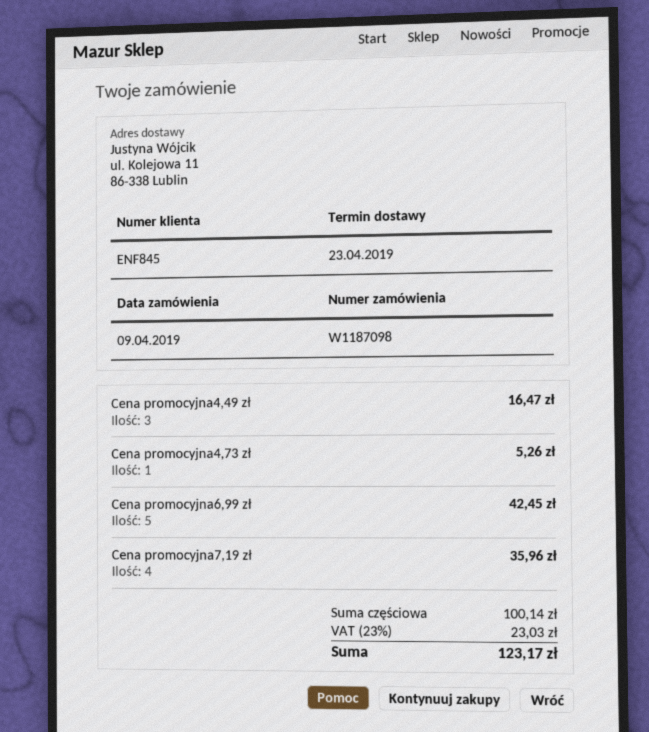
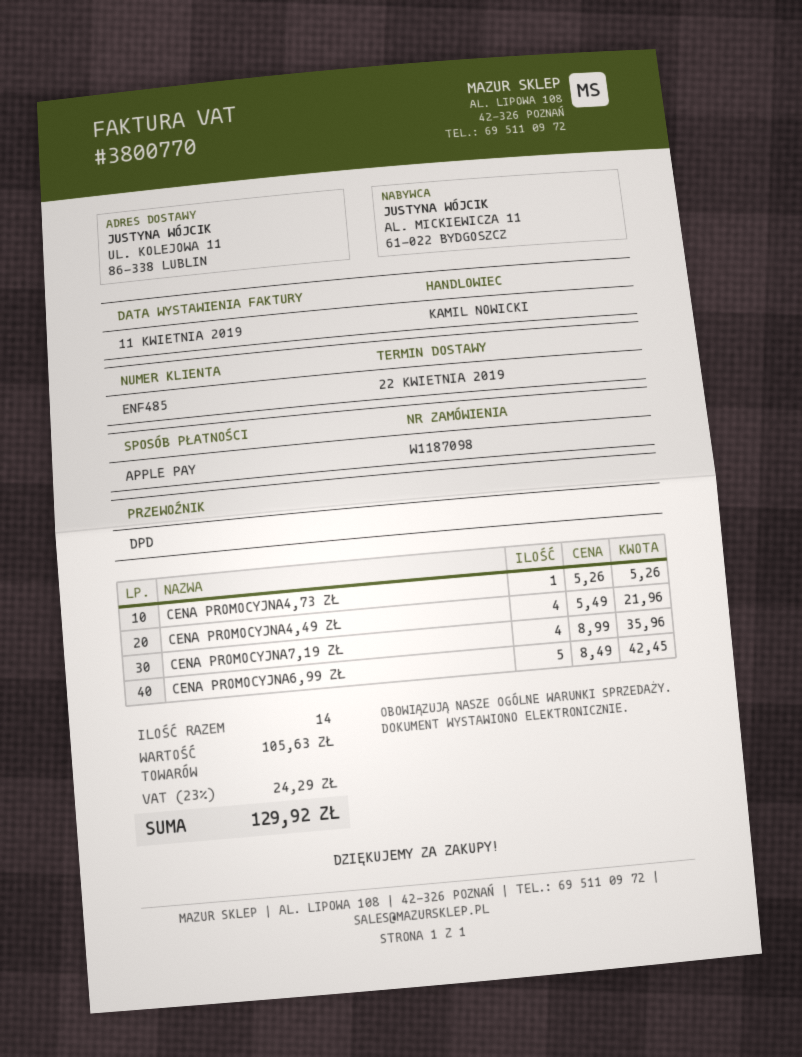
delivery date: 2019-04-23 -> 2019-04-22
customer number: ENF845 -> ENF485
Cena promocyjna4,49 zł: 3 for 16.47 -> 4 for 21.96
subtotal: 100.14 -> 105.63
tax: 23% = 23.03 -> 23% = 24.29
total: 123.17 -> 129.92

